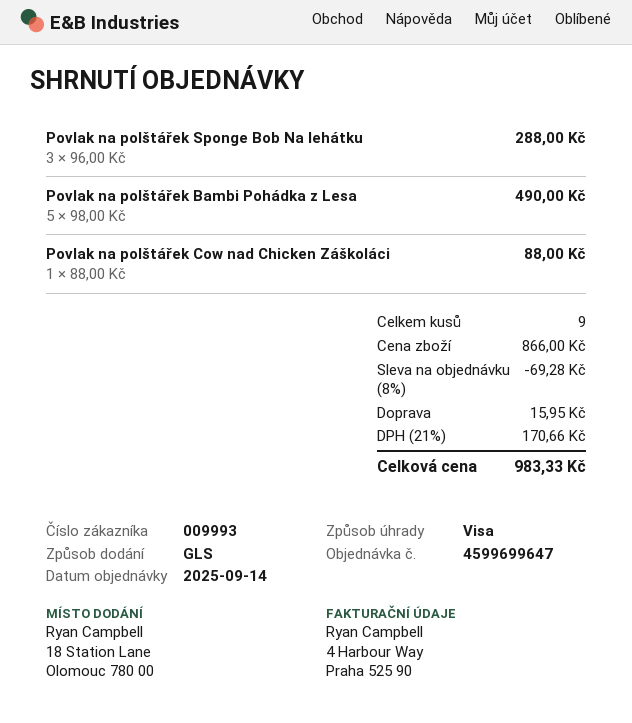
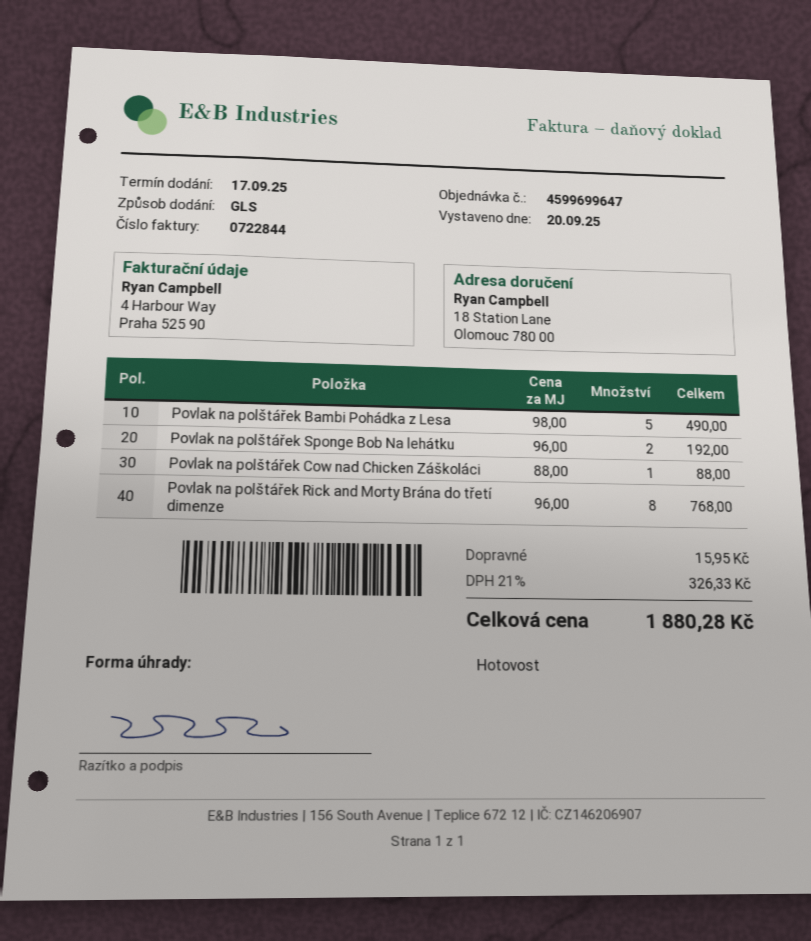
payment method: Visa -> cash
Povlak na polštářek Sponge Bob Na lehátku: 3 x 96.00 = 288.00 -> 2 x 96.00 = 192.00
Povlak na polštářek Rick and Morty Brána do třetí dimenze: none -> 8 x 96.00 = 768.00
discount: 8% = 69.28 -> none
tax: 21% = 170.66 -> 21% = 326.33
total: 983.33 -> 1880.28

